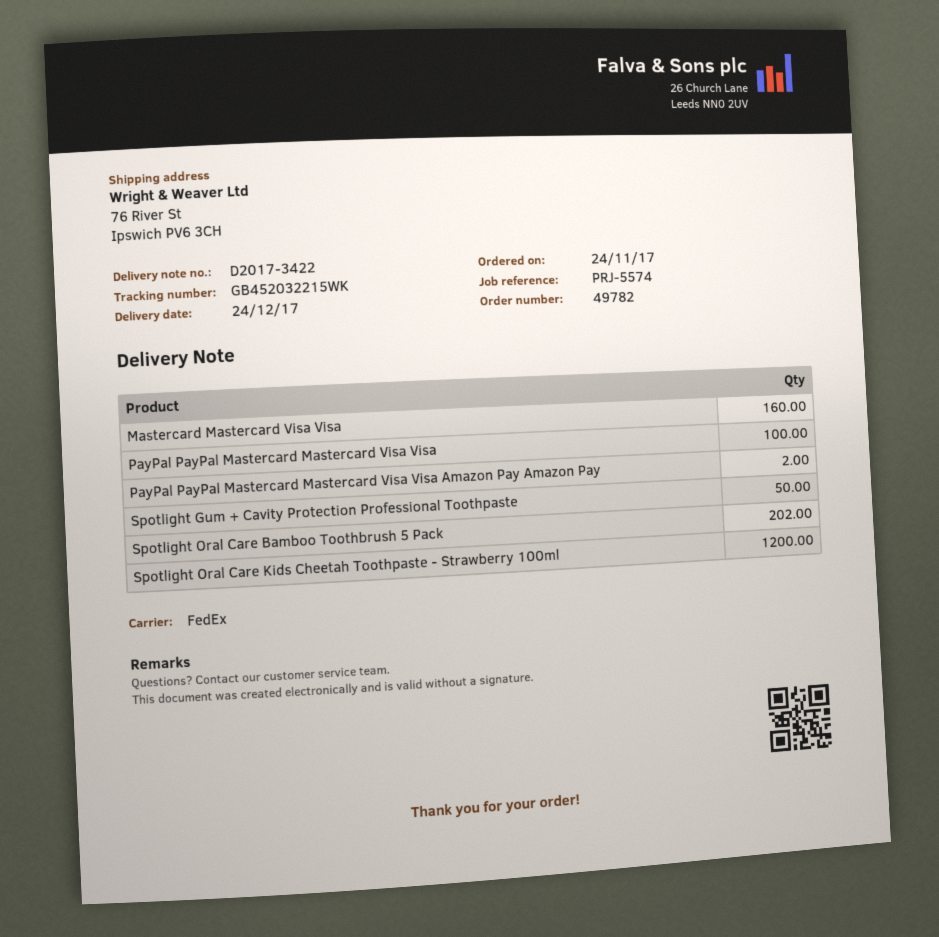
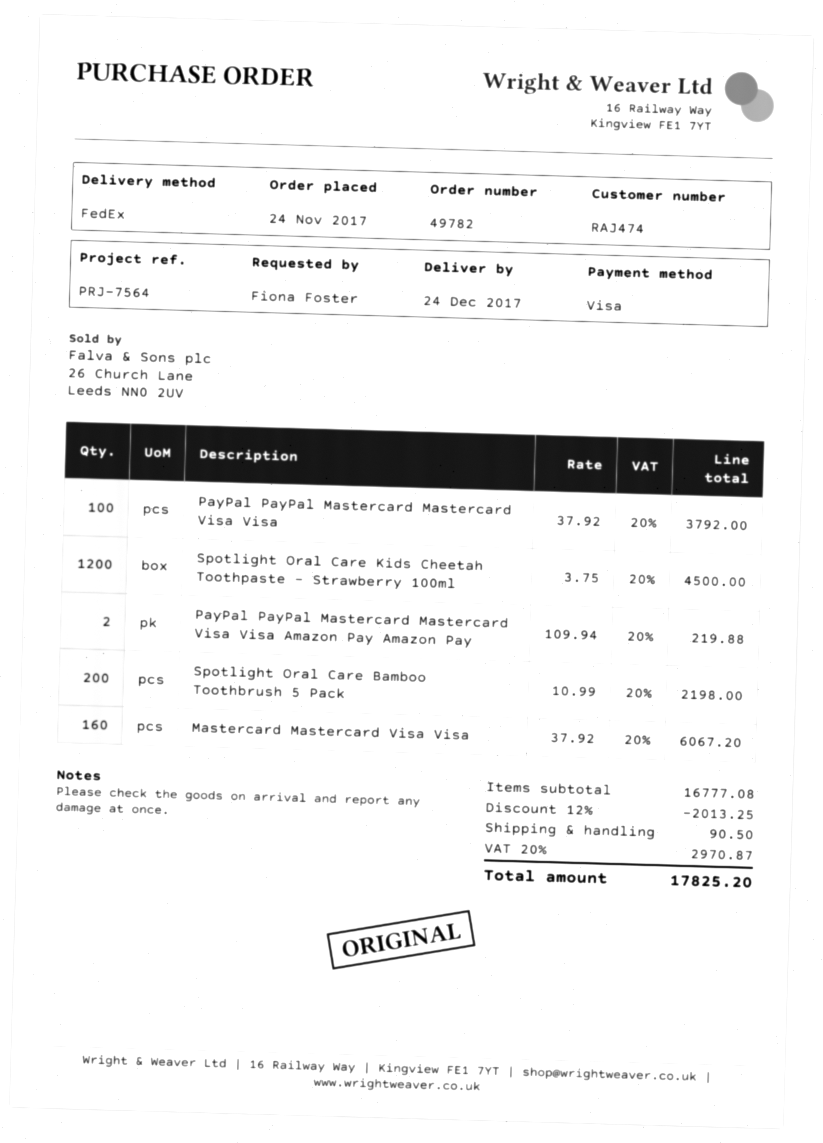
reference: PRJ-5574 -> PRJ-7564
Spotlight Gum + Cavity Protection Professional Toothpaste: 50 -> none
Spotlight Oral Care Bamboo Toothbrush 5 Pack: 202 -> 200

